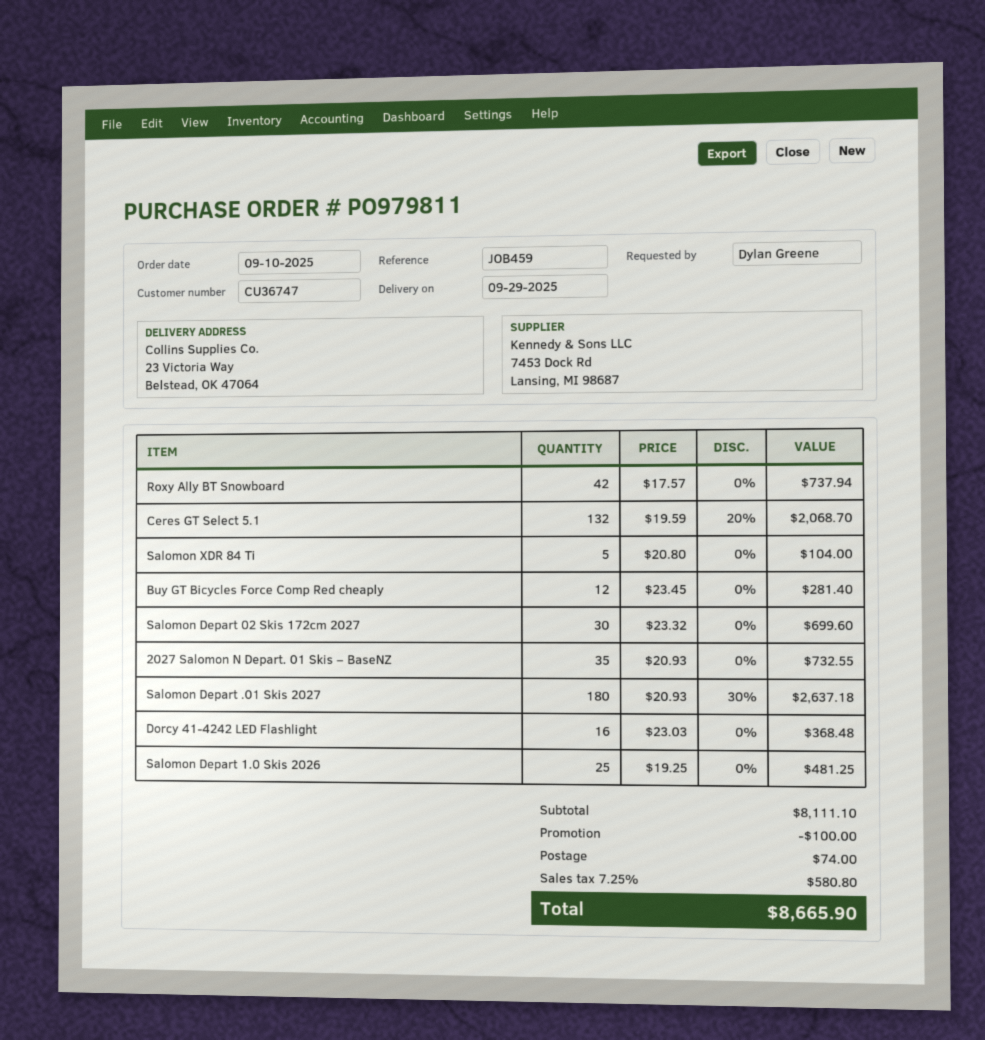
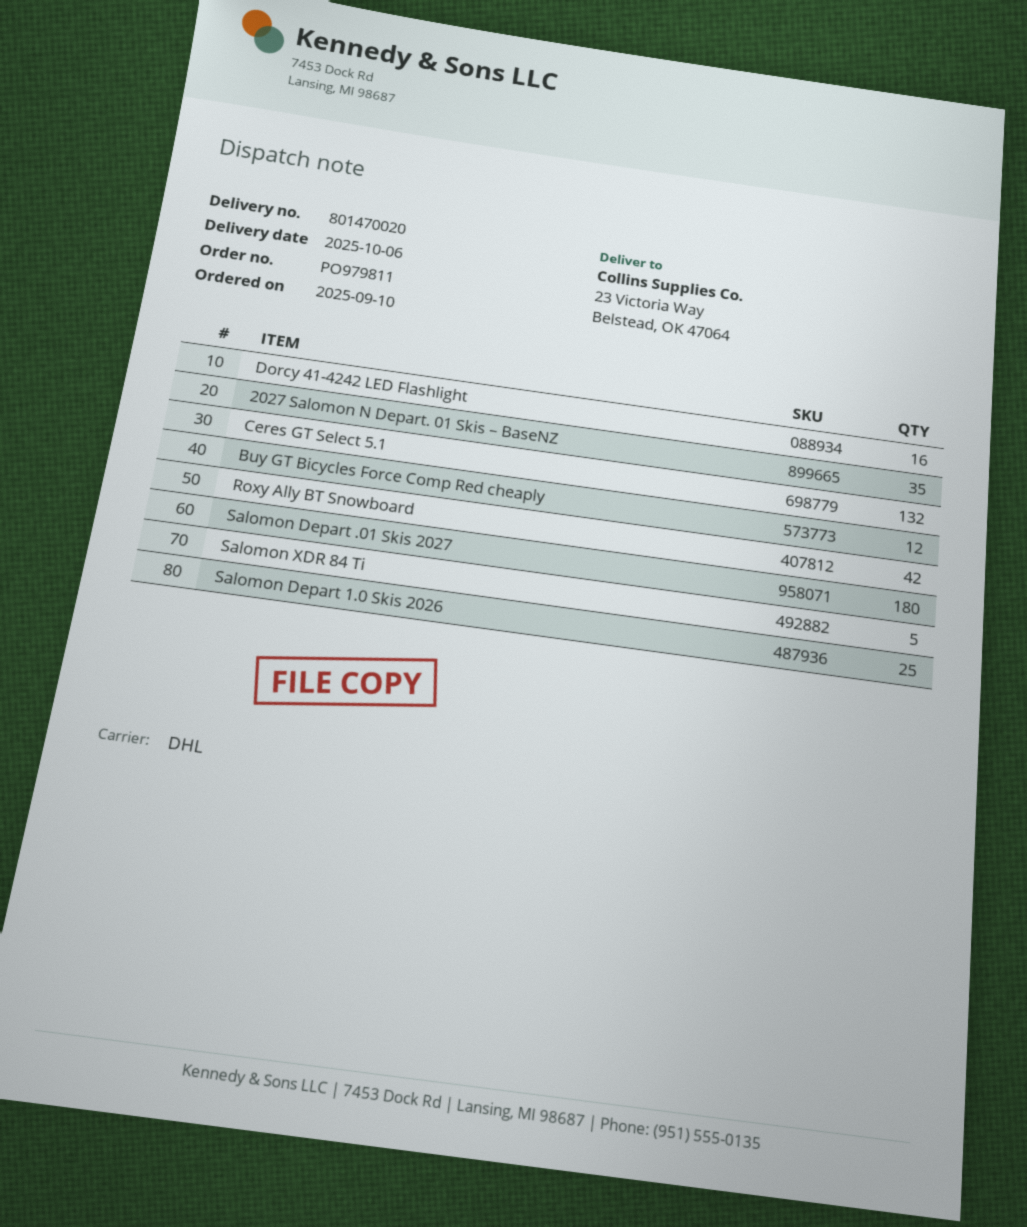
delivery date: 2025-09-29 -> 2025-10-06
Salomon Depart 02 Skis 172cm 2027: 30 -> none

